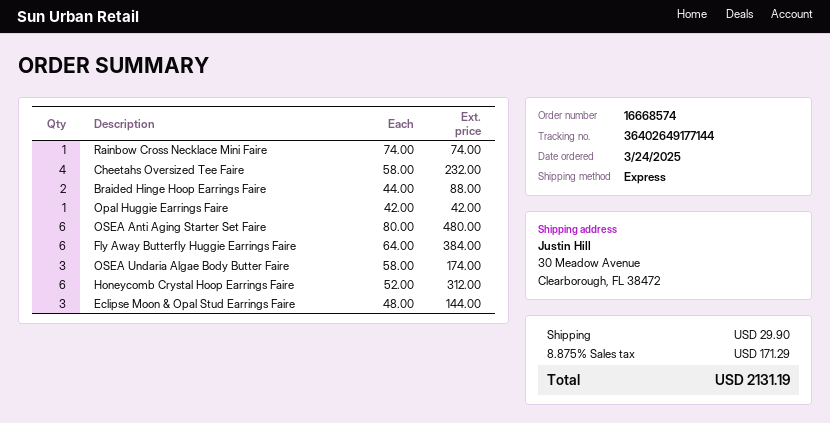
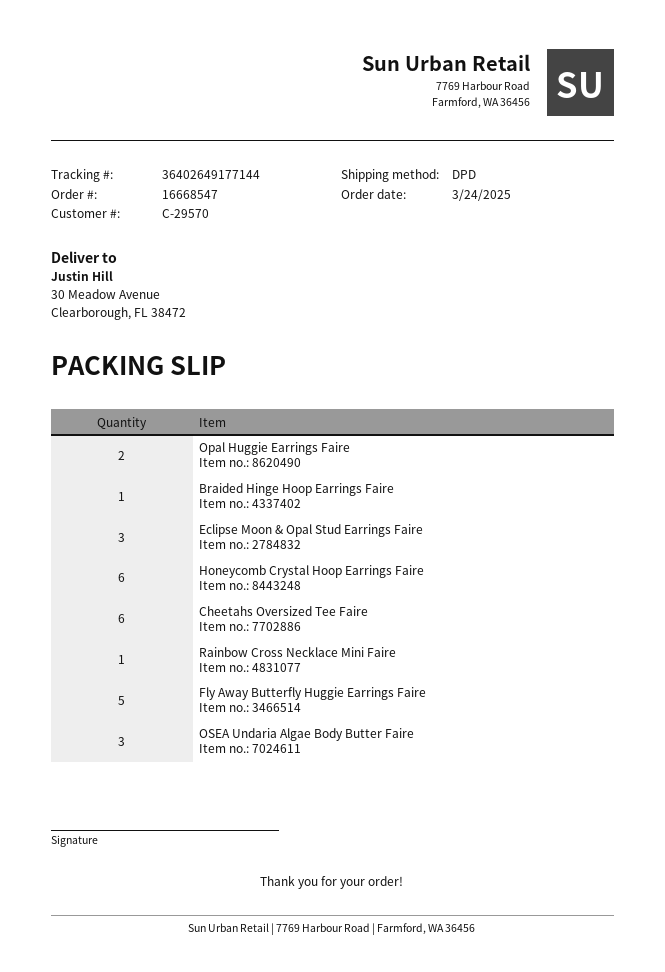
order number: 16668574 -> 16668547
shipping method: express -> DPD
Cheetahs Oversized Tee Faire: 4 -> 6
Braided Hinge Hoop Earrings Faire: 2 -> 1
Opal Huggie Earrings Faire: 1 -> 2
OSEA Anti Aging Starter Set Faire: 6 -> none
Fly Away Butterfly Huggie Earrings Faire: 6 -> 5

